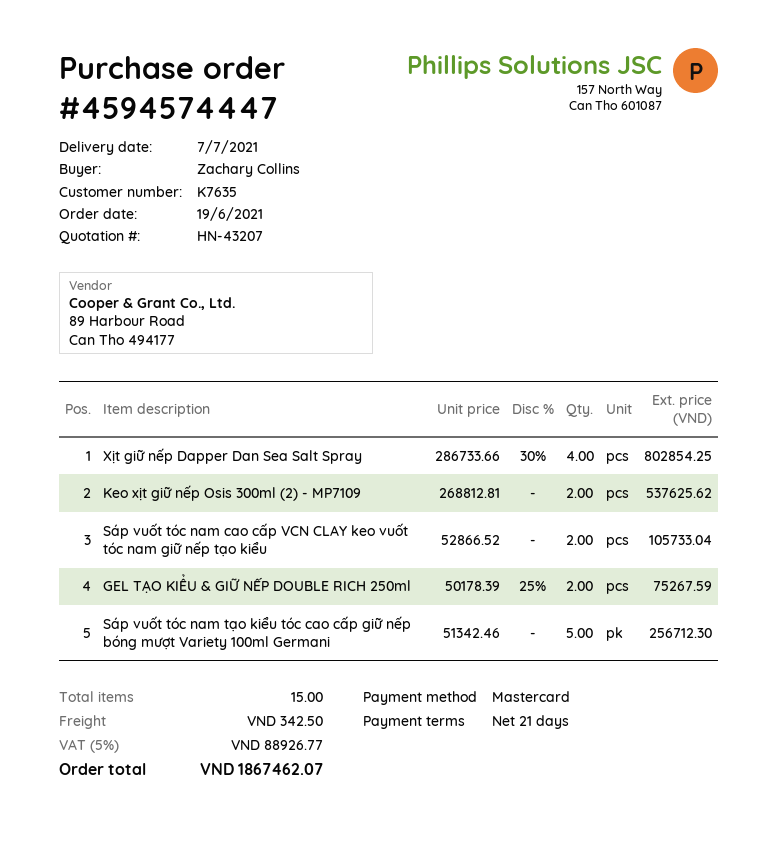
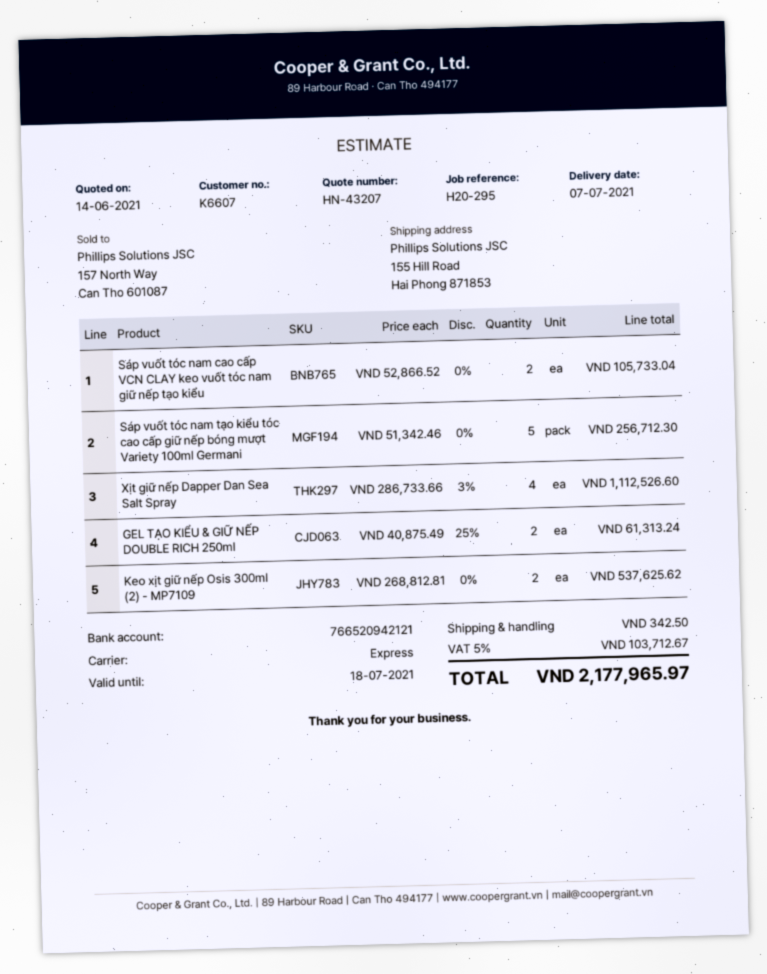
customer number: K7635 -> K6607
Xịt giữ nếp Dapper Dan Sea Salt Spray: 4 x 286733.66 - 30% = 802854.25 -> 4 x 286733.66 - 3% = 1112526.60
GEL TẠO KIỂU & GIỮ NẾP DOUBLE RICH 250ml: 2 x 50178.39 - 25% = 75267.59 -> 2 x 40875.49 - 25% = 61313.24
tax: 5% = 88926.77 -> 5% = 103712.67
total: 1867462.07 -> 2177965.97

